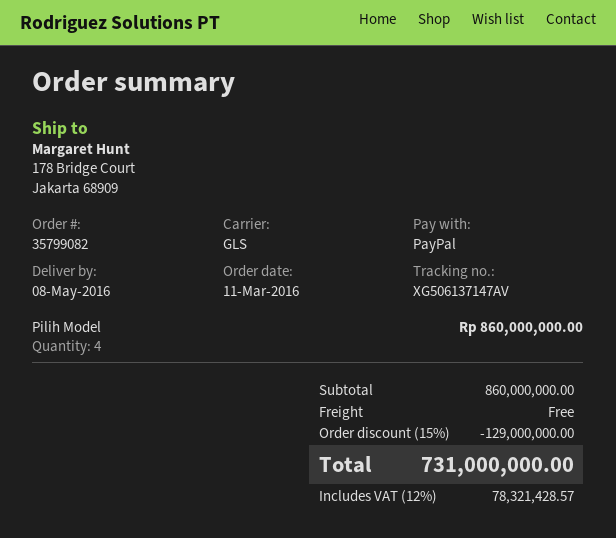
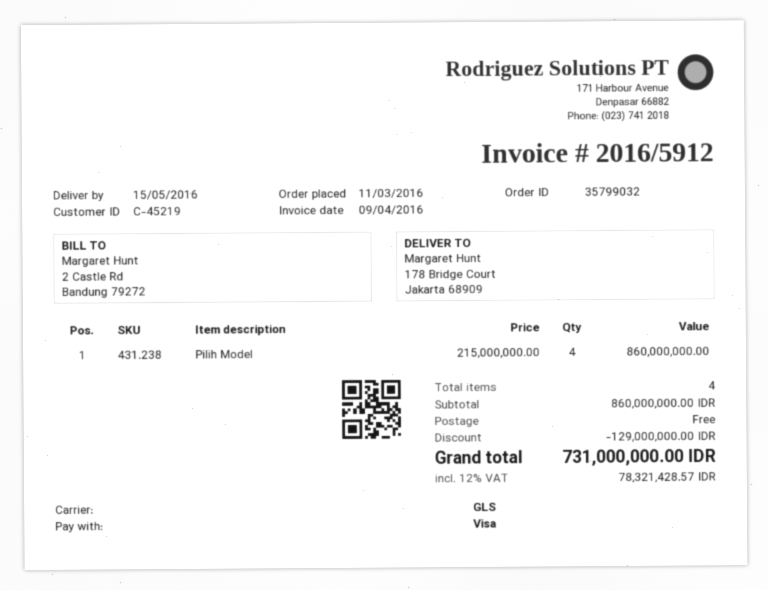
order number: 35799082 -> 35799032
delivery date: 2016-05-08 -> 2016-05-15
payment method: PayPal -> Visa

